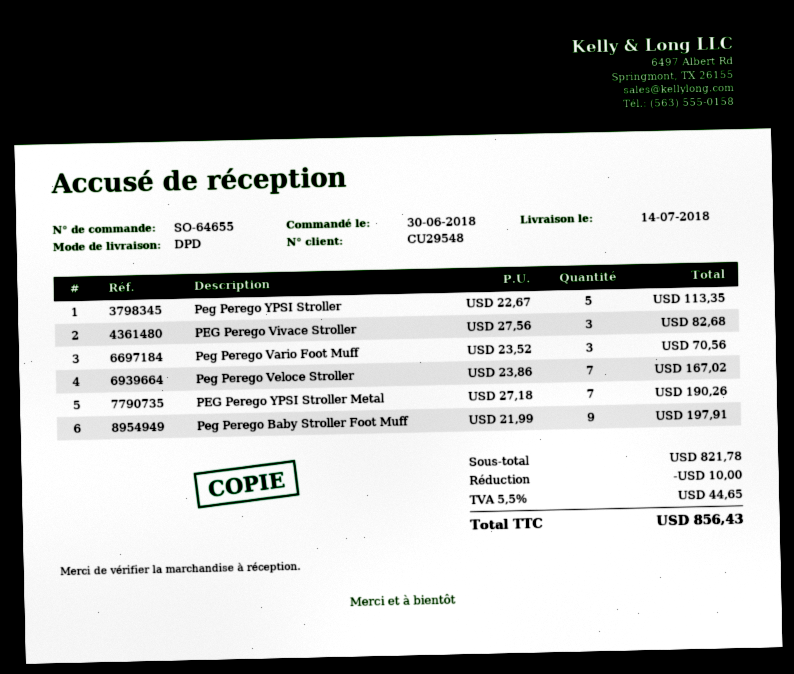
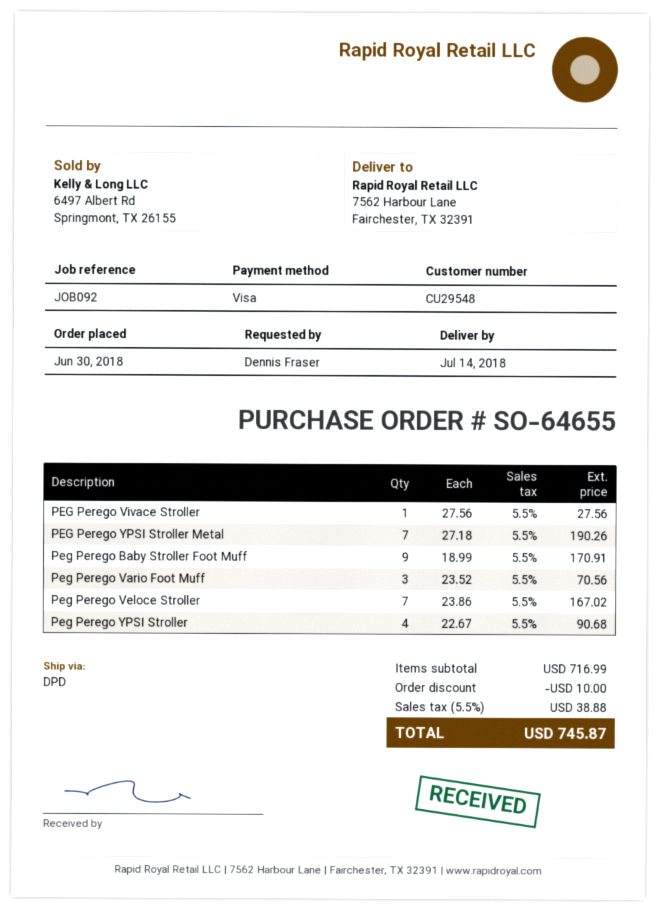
Peg Perego YPSI Stroller: 5 x 22.67 = 113.35 -> 4 x 22.67 = 90.68
PEG Perego Vivace Stroller: 3 x 27.56 = 82.68 -> 1 x 27.56 = 27.56
Peg Perego Baby Stroller Foot Muff: 9 x 21.99 = 197.91 -> 9 x 18.99 = 170.91
subtotal: 821.78 -> 716.99
tax: 5.5% = 44.65 -> 5.5% = 38.88
total: 856.43 -> 745.87

